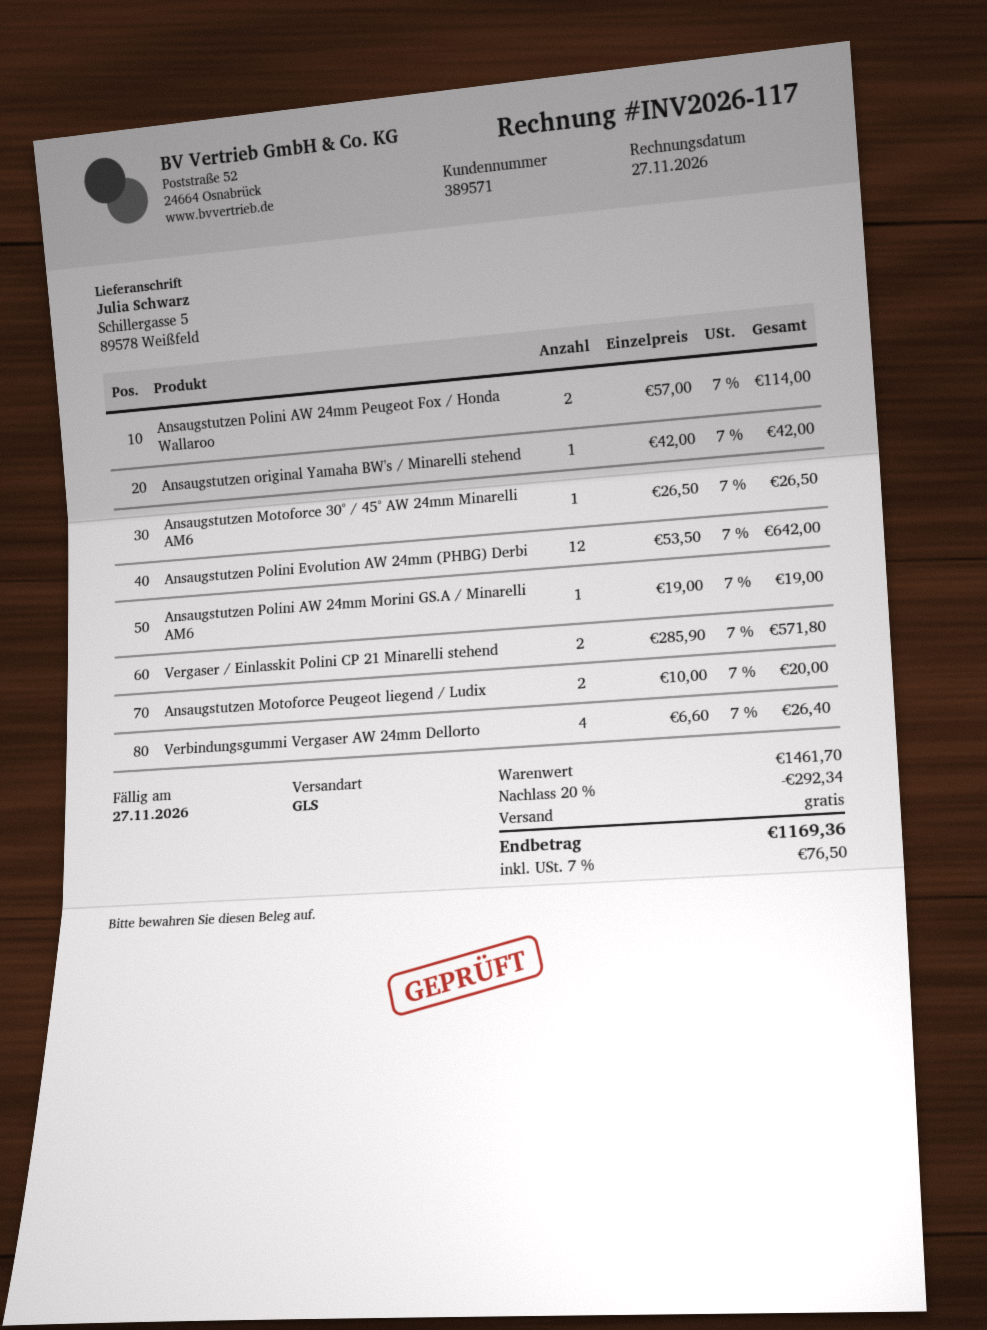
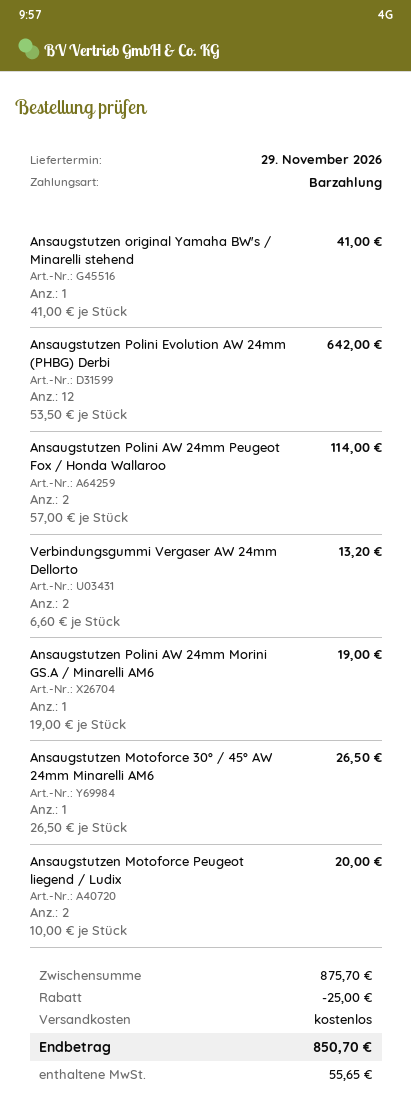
Ansaugstutzen original Yamaha BW's / Minarelli stehend: 1 x 42.00 = 42.00 -> 1 x 41.00 = 41.00
Vergaser / Einlasskit Polini CP 21 Minarelli stehend: 2 x 285.90 = 571.80 -> none
Verbindungsgummi Vergaser AW 24mm Dellorto: 4 x 6.60 = 26.40 -> 2 x 6.60 = 13.20
subtotal: 1461.70 -> 875.70
discount: 292.34 -> 25.00
tax: 76.50 -> 55.65
total: 1169.36 -> 850.70

